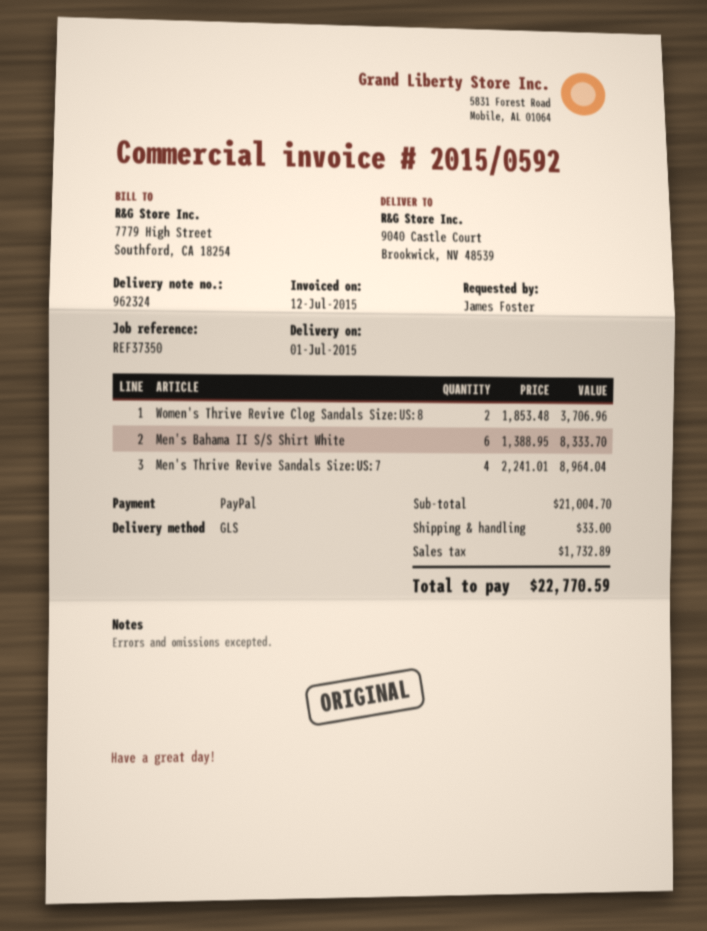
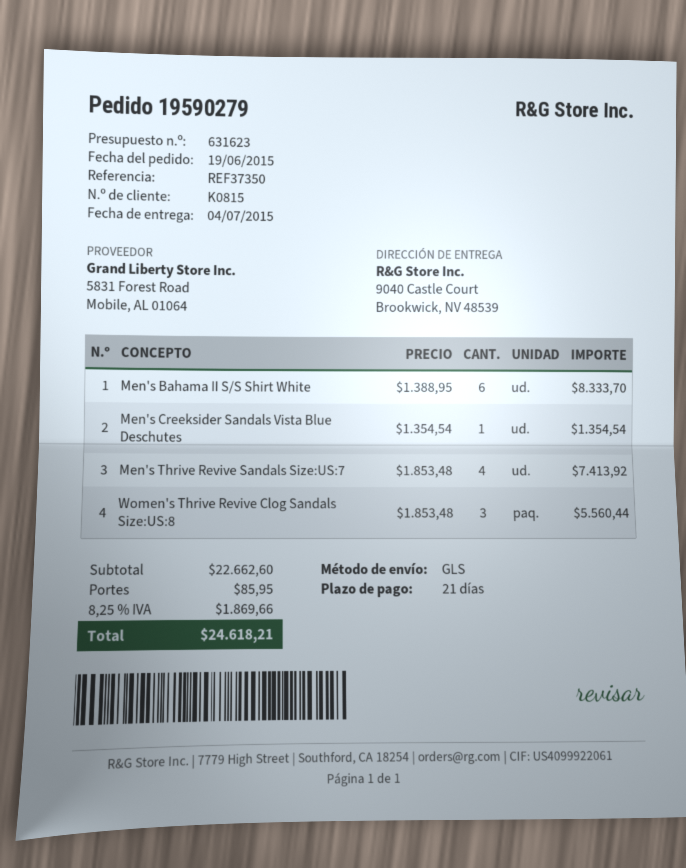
delivery date: 2015-07-01 -> 2015-07-04
Women's Thrive Revive Clog Sandals Size:US:8: 2 x 1853.48 = 3706.96 -> 3 x 1853.48 = 5560.44
Men's Thrive Revive Sandals Size:US:7: 4 x 2241.01 = 8964.04 -> 4 x 1853.48 = 7413.92
Men's Creeksider Sandals Vista Blue Deschutes: none -> 1 x 1354.54 = 1354.54
subtotal: 21004.70 -> 22662.60
shipping: 33.00 -> 85.95
tax: 1732.89 -> 1869.66
total: 22770.59 -> 24618.21

